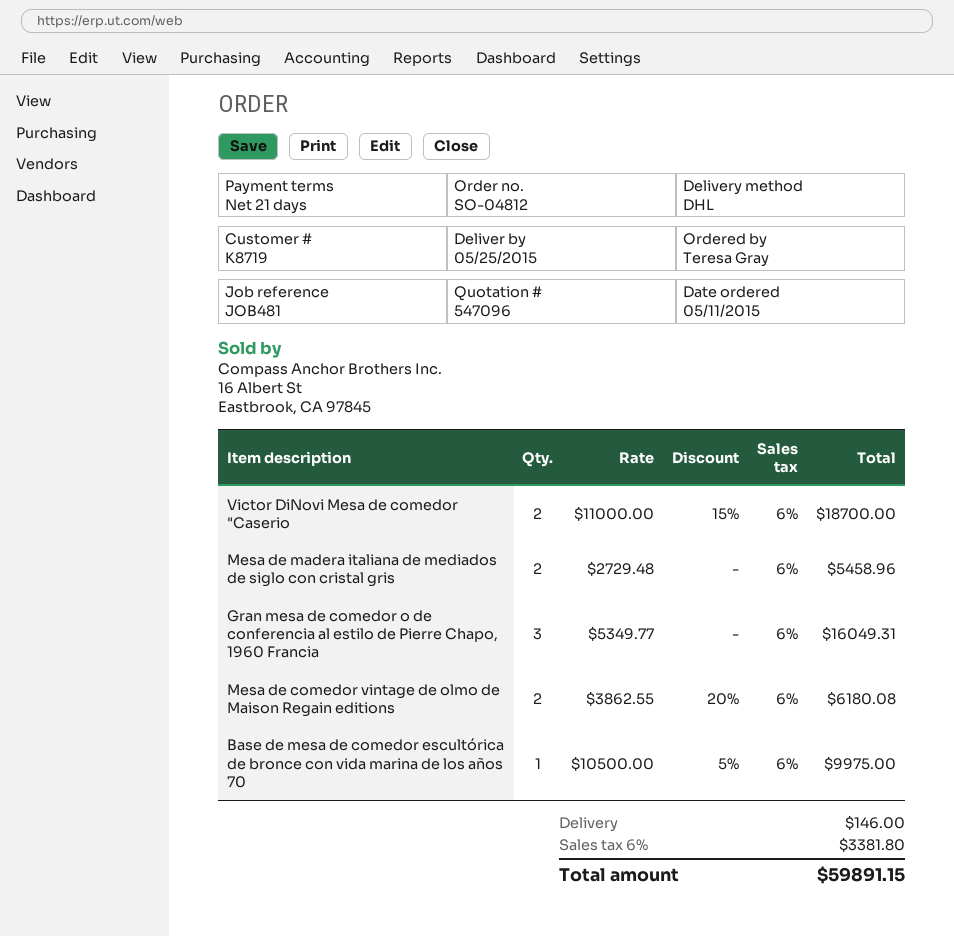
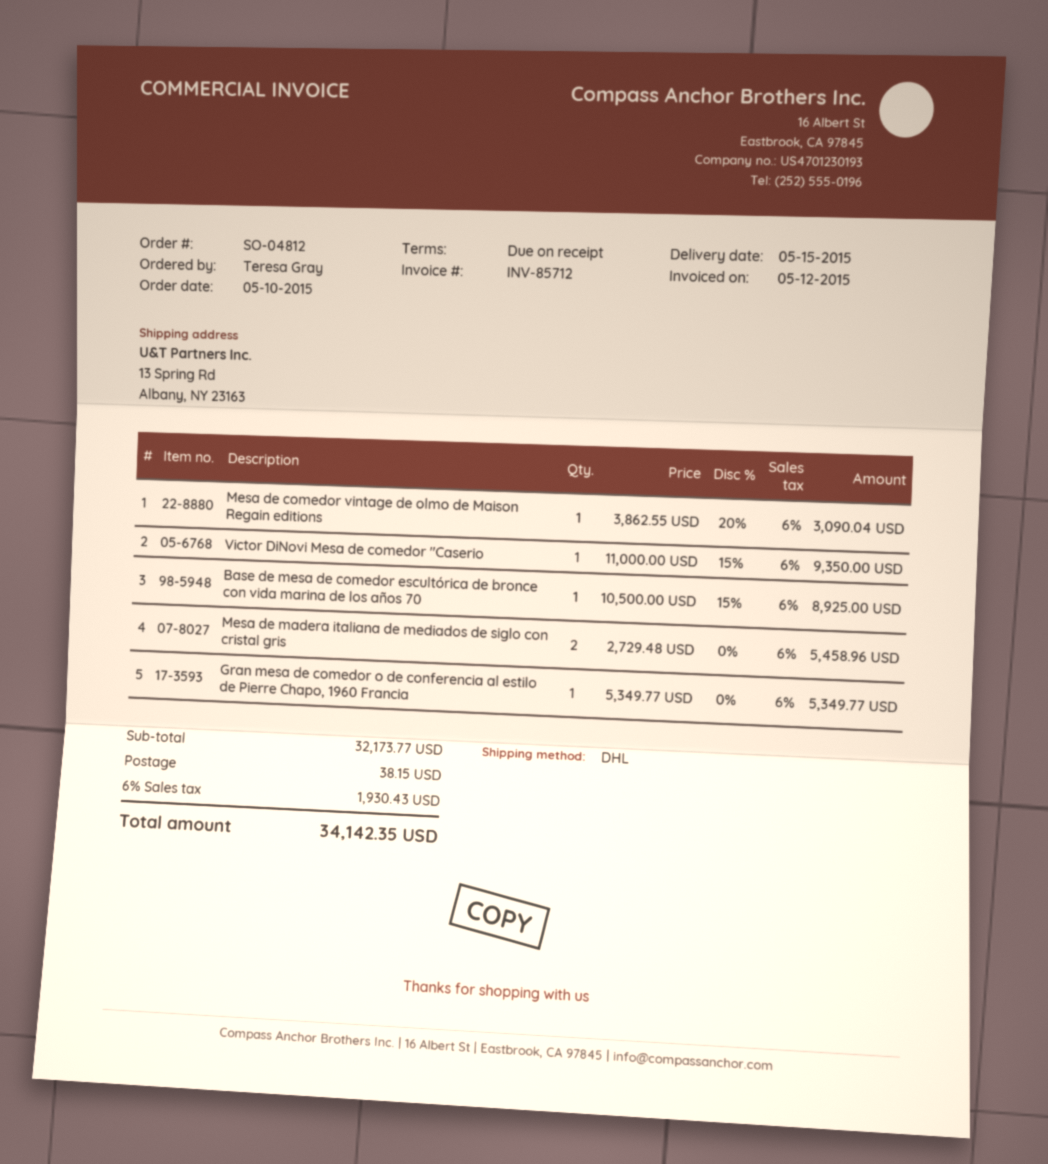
order date: 2015-05-11 -> 2015-05-10
delivery date: 2015-05-25 -> 2015-05-15
payment terms: 21 days -> on receipt
Victor DiNovi Mesa de comedor "Caserio: 2 x 11000.00 - 15% = 18700.00 -> 1 x 11000.00 - 15% = 9350.00
Gran mesa de comedor o de conferencia al estilo de Pierre Chapo, 1960 Francia: 3 x 5349.77 = 16049.31 -> 1 x 5349.77 = 5349.77
Mesa de comedor vintage de olmo de Maison Regain editions: 2 x 3862.55 - 20% = 6180.08 -> 1 x 3862.55 - 20% = 3090.04
Base de mesa de comedor escultórica de bronce con vida marina de los años 70: 1 x 10500.00 - 5% = 9975.00 -> 1 x 10500.00 - 15% = 8925.00
shipping: 146.00 -> 38.15
tax: 6% = 3381.80 -> 6% = 1930.43
total: 59891.15 -> 34142.35

